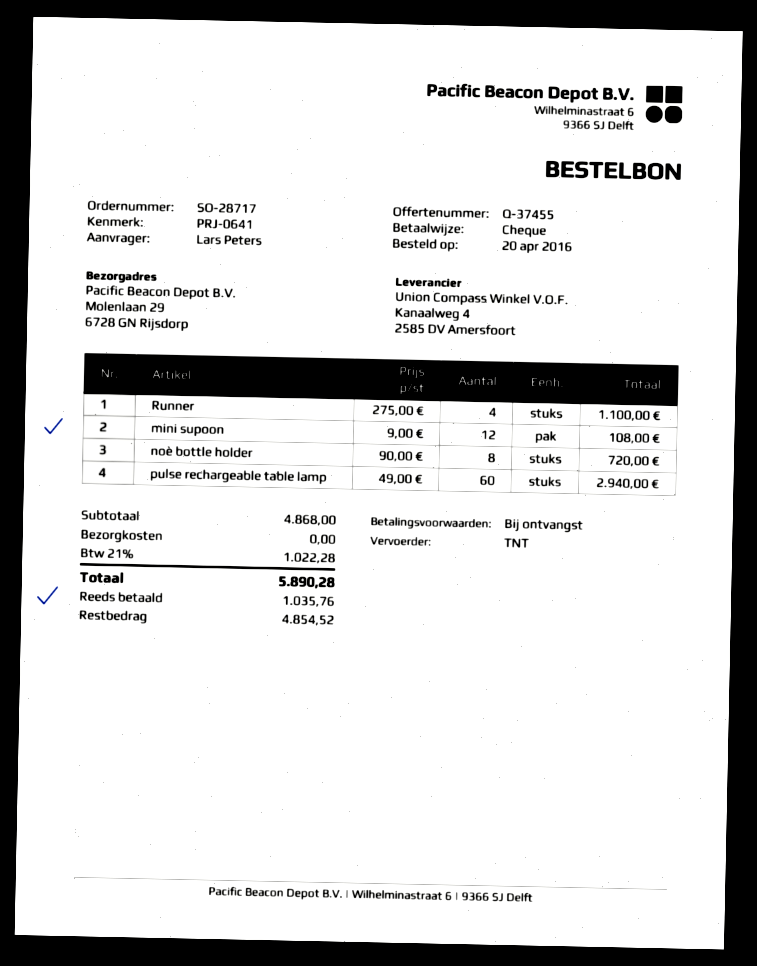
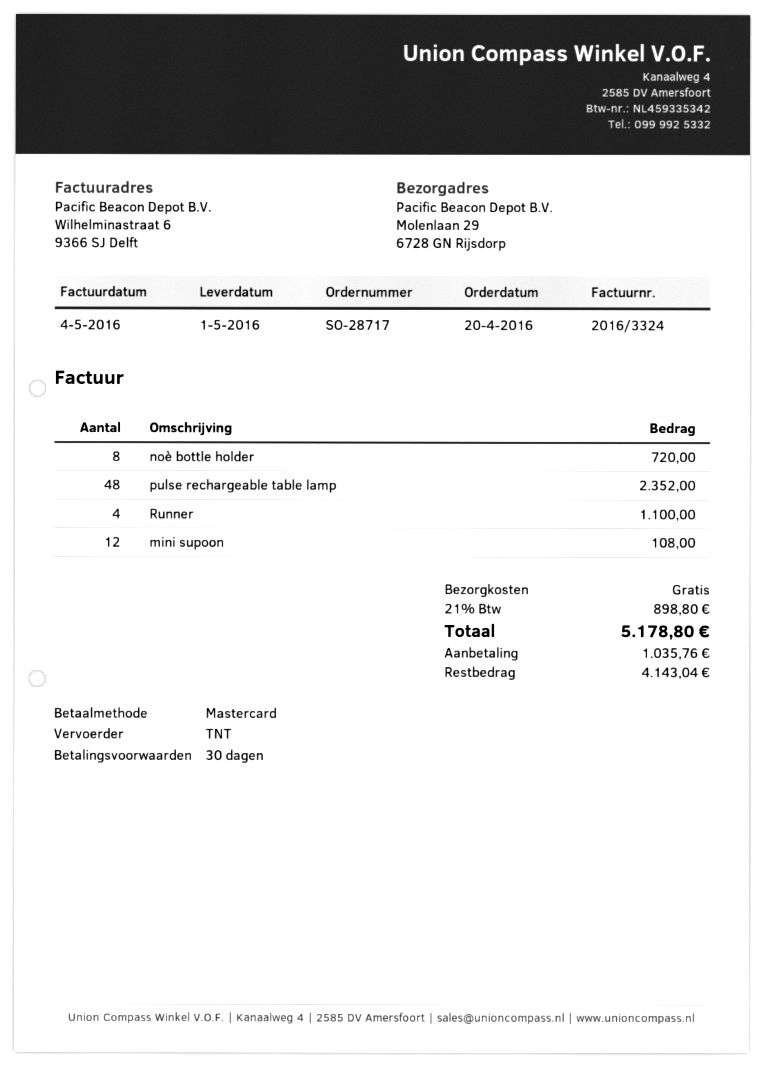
payment terms: on receipt -> 30 days
payment method: cheque -> Mastercard
pulse rechargeable table lamp: 60 for 2940.00 -> 48 for 2352.00
tax: 21% = 1022.28 -> 21% = 898.80
total: 5890.28 -> 5178.80
balance: 4854.52 -> 4143.04

